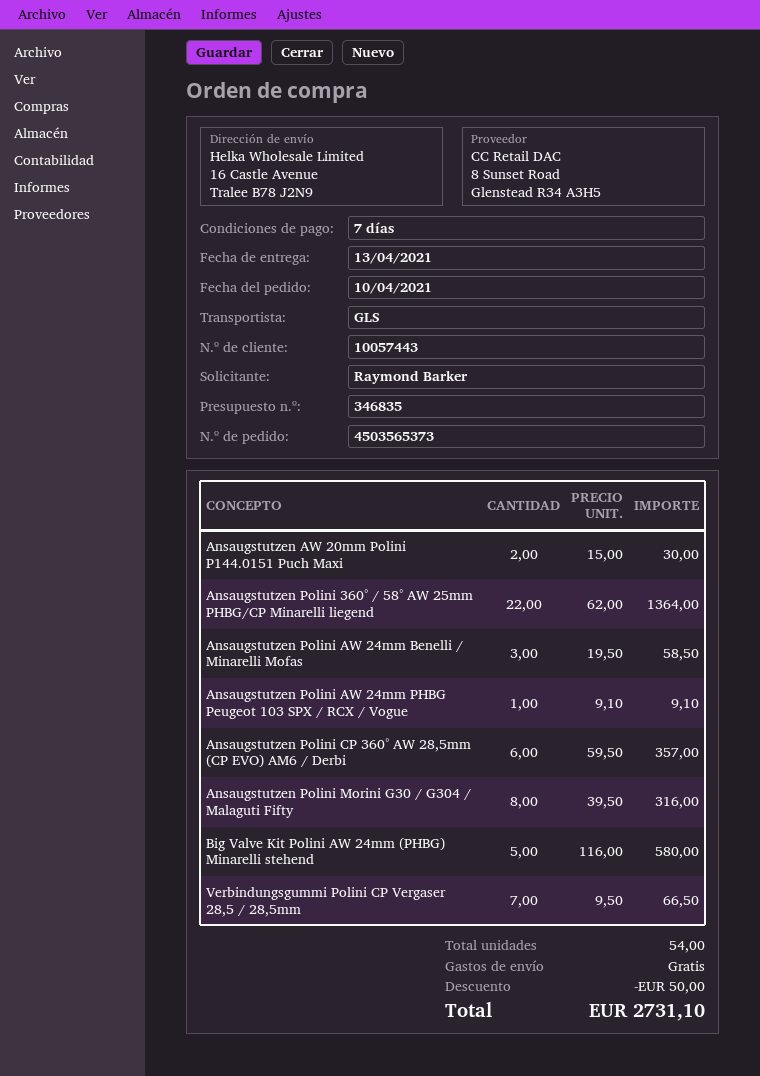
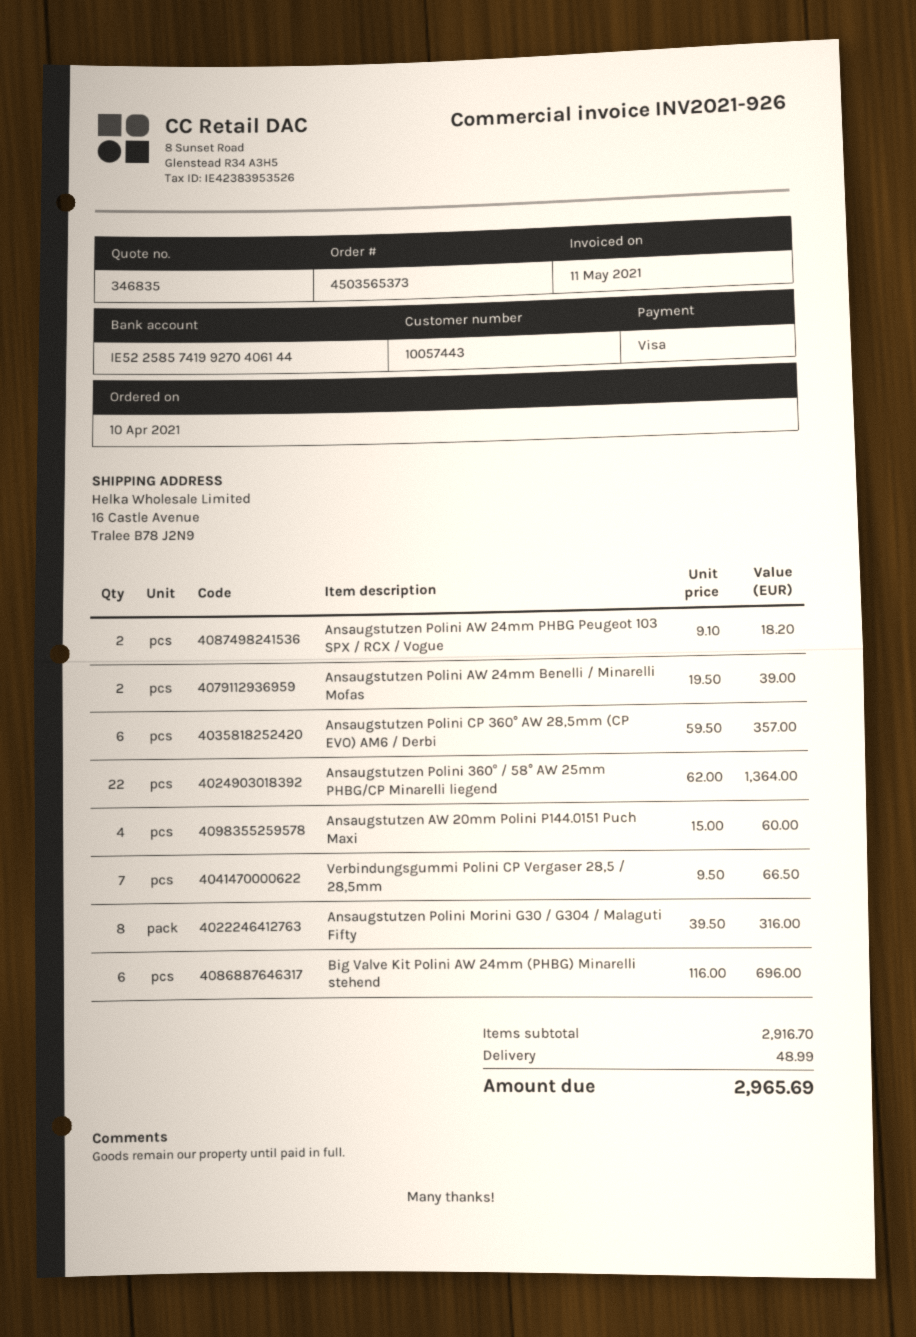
Ansaugstutzen AW 20mm Polini P144.0151 Puch Maxi: 2 x 15.00 = 30.00 -> 4 x 15.00 = 60.00
Ansaugstutzen Polini AW 24mm Benelli / Minarelli Mofas: 3 x 19.50 = 58.50 -> 2 x 19.50 = 39.00
Ansaugstutzen Polini AW 24mm PHBG Peugeot 103 SPX / RCX / Vogue: 1 x 9.10 = 9.10 -> 2 x 9.10 = 18.20
Big Valve Kit Polini AW 24mm (PHBG) Minarelli stehend: 5 x 116.00 = 580.00 -> 6 x 116.00 = 696.00
discount: 50.00 -> none
shipping: 0.00 -> 48.99
total: 2731.10 -> 2965.69

